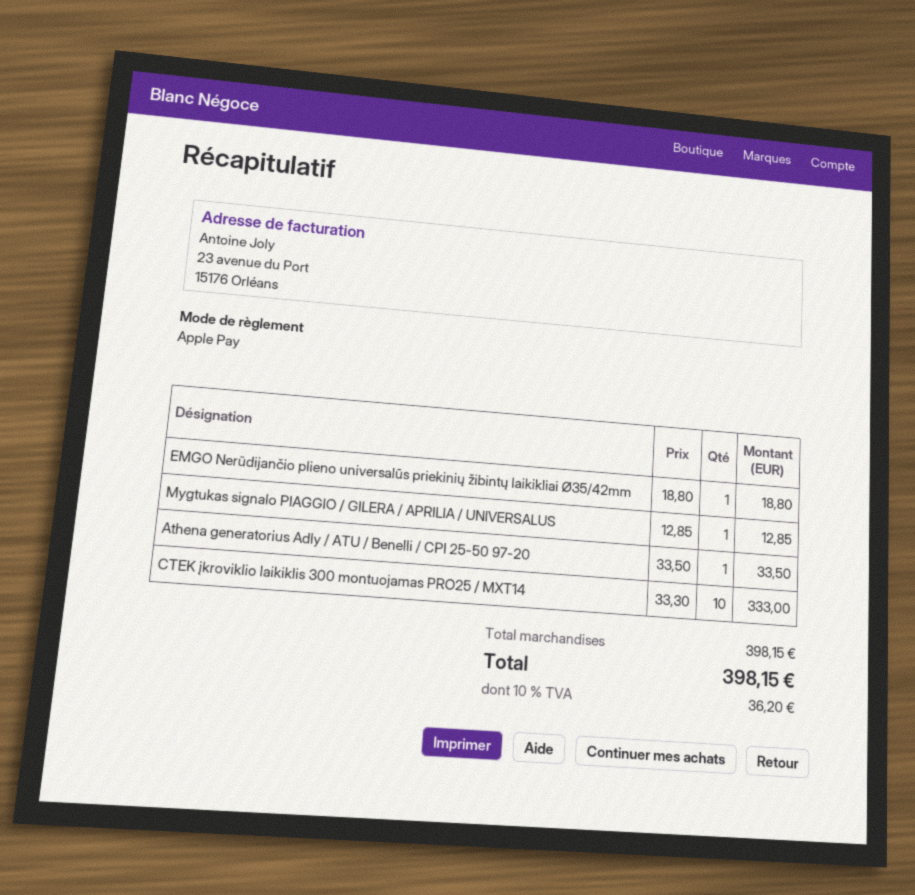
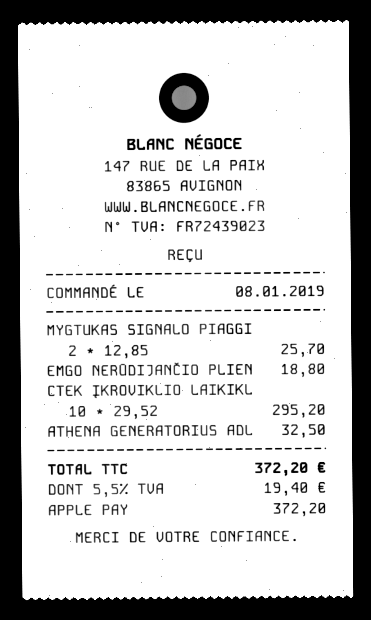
Mygtukas signalo PIAGGIO / GILERA / APRILIA / UNIVERSALUS: 1 x 12.85 = 12.85 -> 2 x 12.85 = 25.70
Athena generatorius Adly / ATU / Benelli / CPI 25-50 97-20: 1 x 33.50 = 33.50 -> 1 x 32.50 = 32.50
CTEK įkroviklio laikiklis 300 montuojamas PRO25 / MXT14: 10 x 33.30 = 333.00 -> 10 x 29.52 = 295.20
tax: 10% = 36.20 -> 5.5% = 19.40
total: 398.15 -> 372.20

